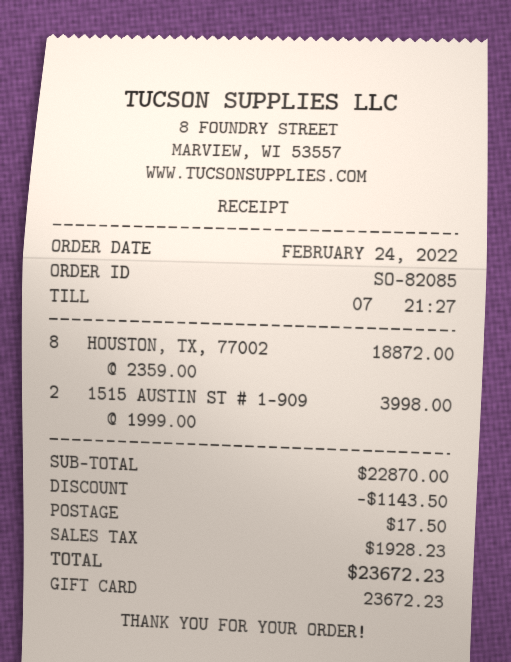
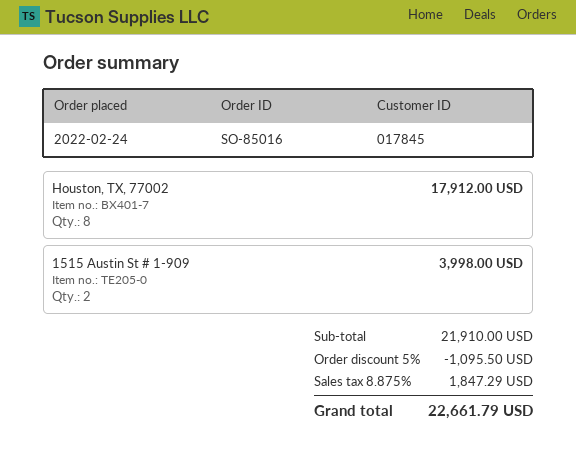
order number: SO-82085 -> SO-85016
HOUSTON, TX, 77002: 8 for 18872.00 -> 8 for 17912.00
subtotal: 22870.00 -> 21910.00
discount: 1143.50 -> 1095.50
shipping: 17.50 -> none
tax: 1928.23 -> 1847.29
total: 23672.23 -> 22661.79

